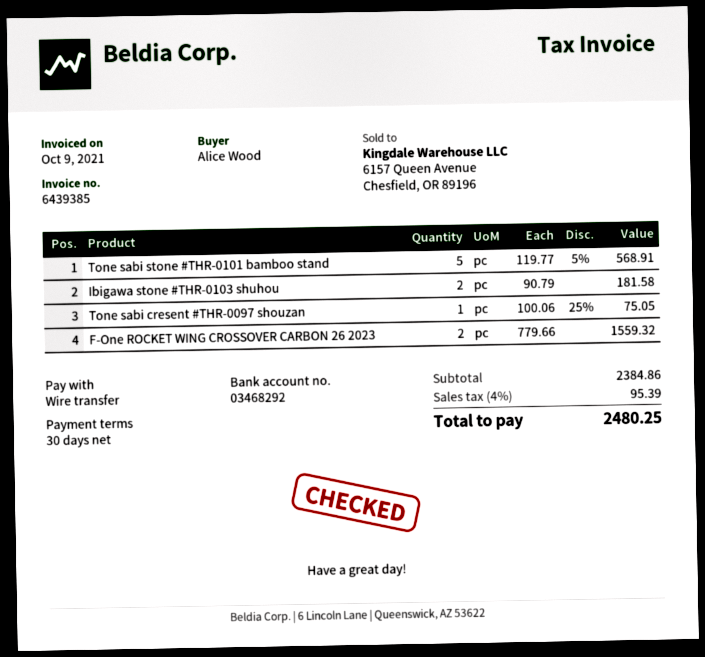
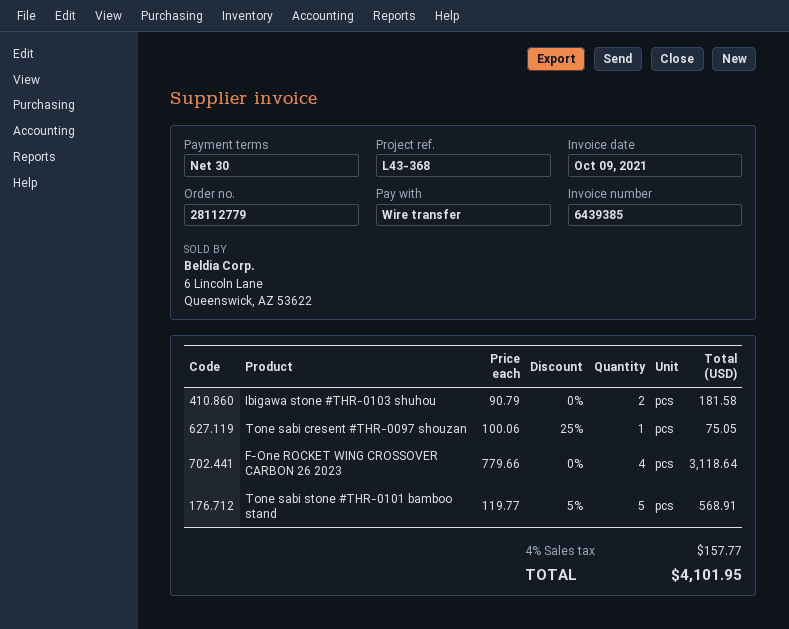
F-One ROCKET WING CROSSOVER CARBON 26 2023: 2 x 779.66 = 1559.32 -> 4 x 779.66 = 3118.64
tax: 4% = 95.39 -> 4% = 157.77
total: 2480.25 -> 4101.95

